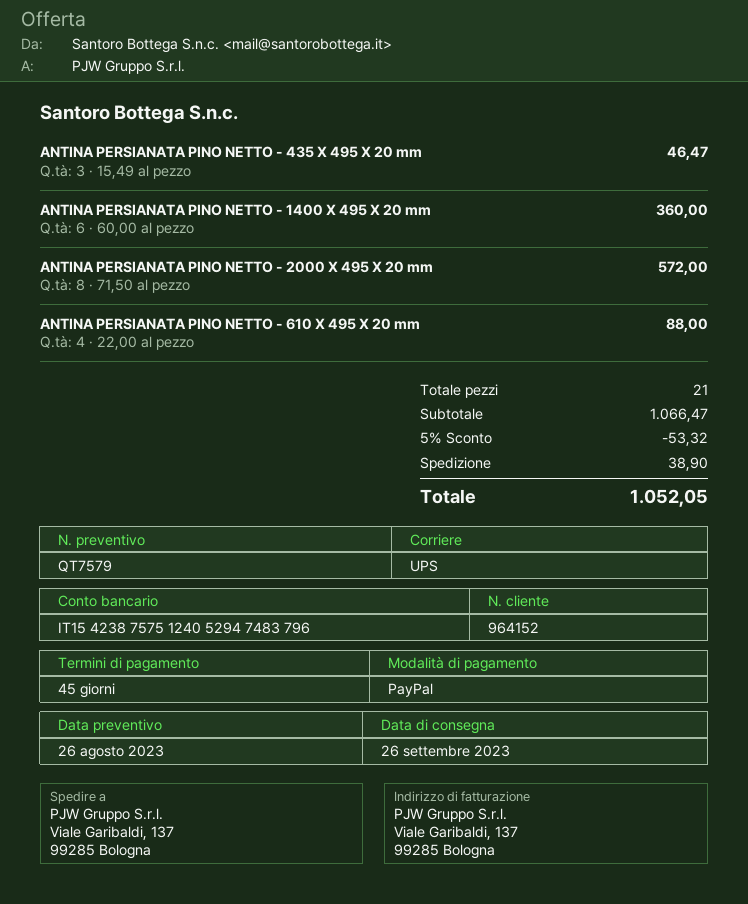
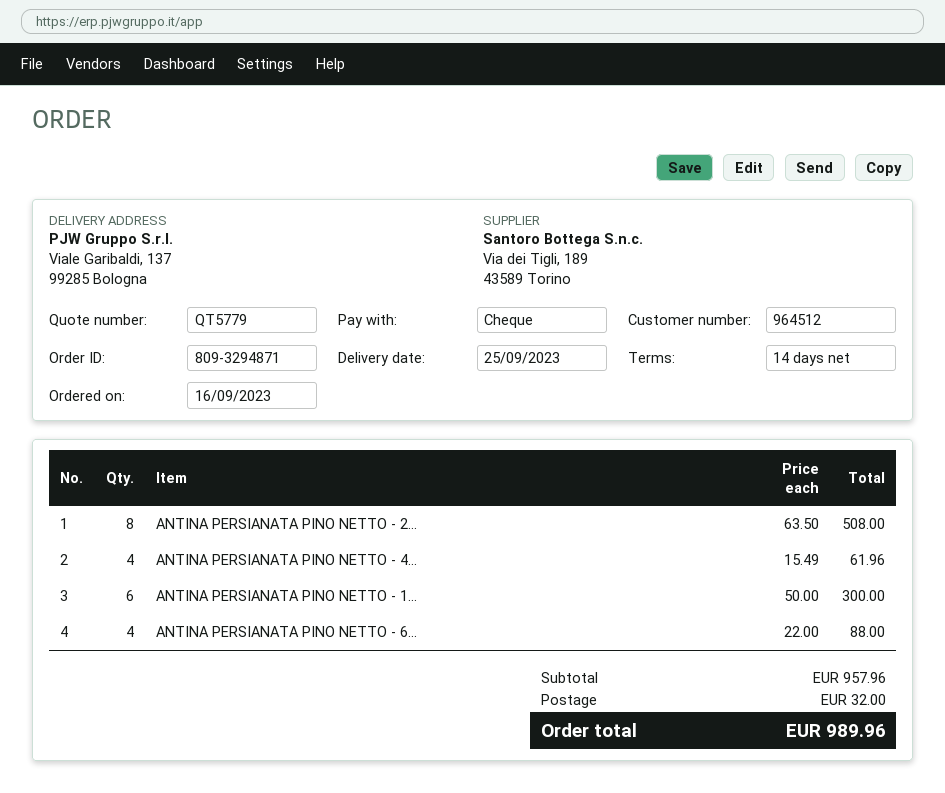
quote number: QT7579 -> QT5779
delivery date: 2023-09-26 -> 2023-09-25
payment terms: 45 days -> 14 days
customer number: 964152 -> 964512
payment method: PayPal -> cheque
ANTINA PERSIANATA PINO NETTO - 435 X 495 X 20 mm: 3 x 15.49 = 46.47 -> 4 x 15.49 = 61.96
ANTINA PERSIANATA PINO NETTO - 1400 X 495 X 20 mm: 6 x 60.00 = 360.00 -> 6 x 50.00 = 300.00
ANTINA PERSIANATA PINO NETTO - 2000 X 495 X 20 mm: 8 x 71.50 = 572.00 -> 8 x 63.50 = 508.00
subtotal: 1066.47 -> 957.96
discount: 5% = 53.32 -> none
shipping: 38.90 -> 32.00
total: 1052.05 -> 989.96

